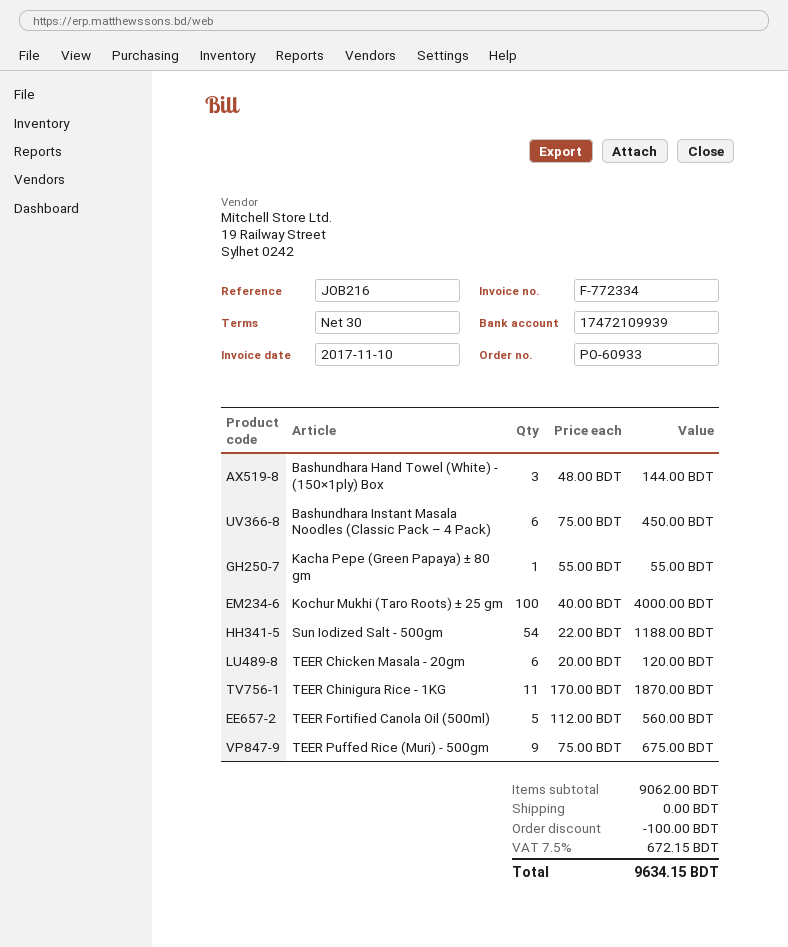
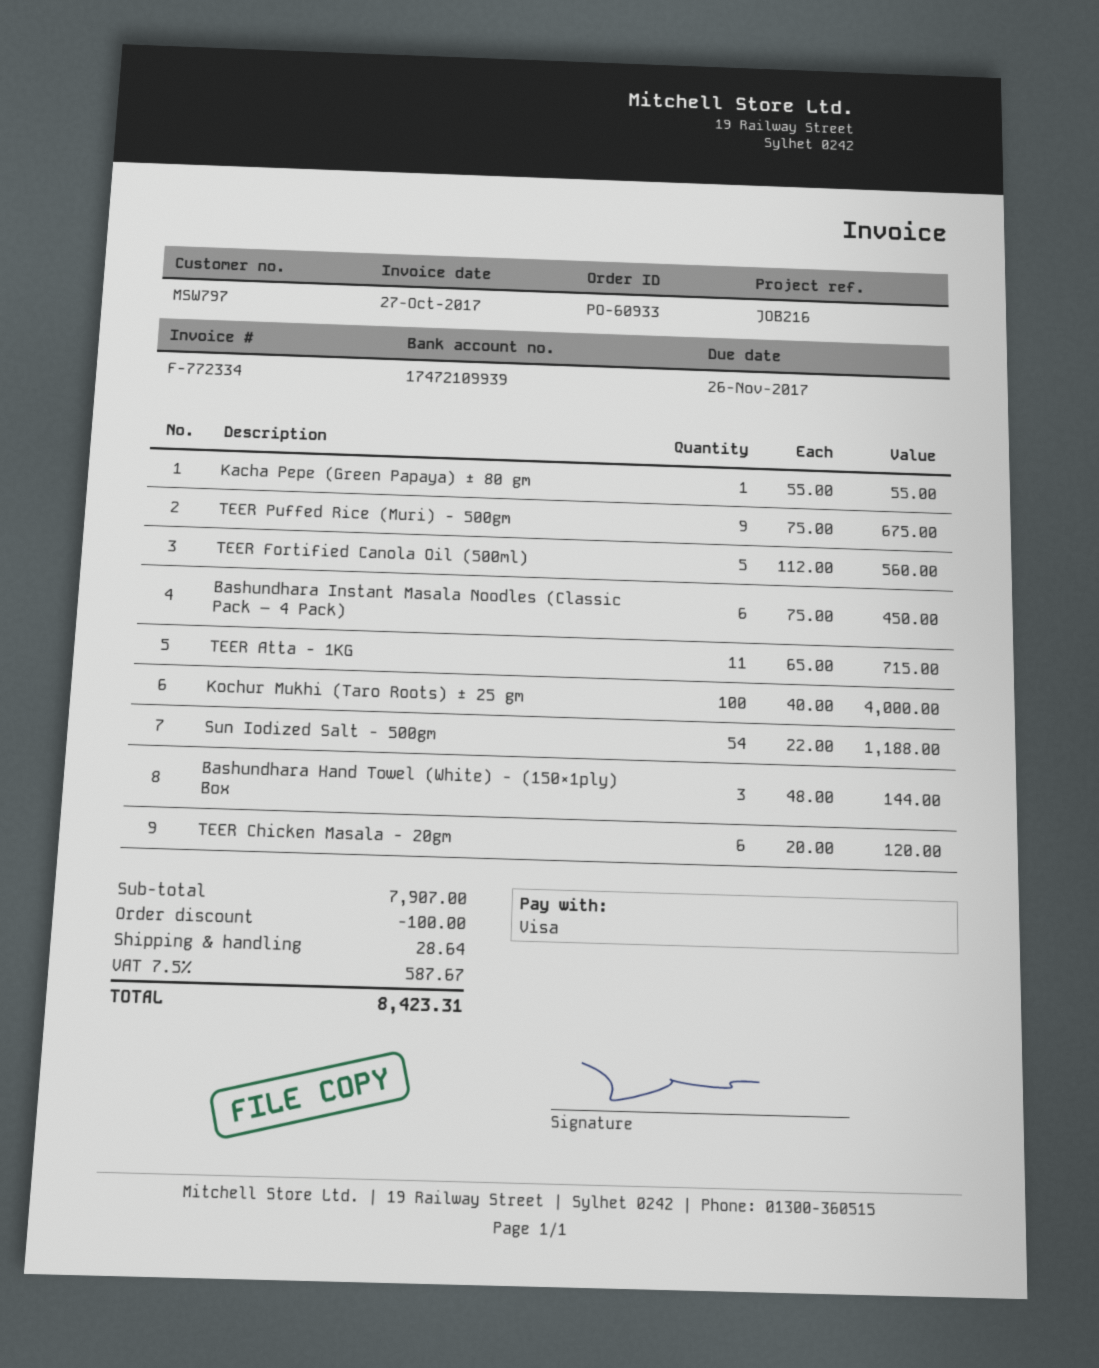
invoice date: 2017-11-10 -> 2017-10-27
TEER Chinigura Rice - 1KG: 11 x 170.00 = 1870.00 -> none
TEER Atta - 1KG: none -> 11 x 65.00 = 715.00
subtotal: 9062.00 -> 7907.00
shipping: 0.00 -> 28.64
tax: 7.5% = 672.15 -> 7.5% = 587.67
total: 9634.15 -> 8423.31

